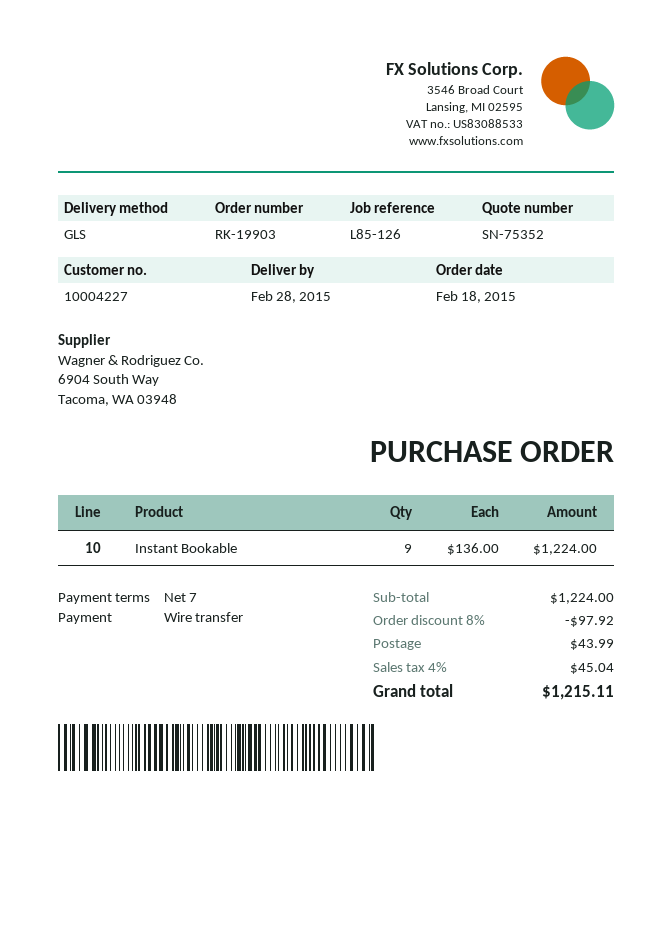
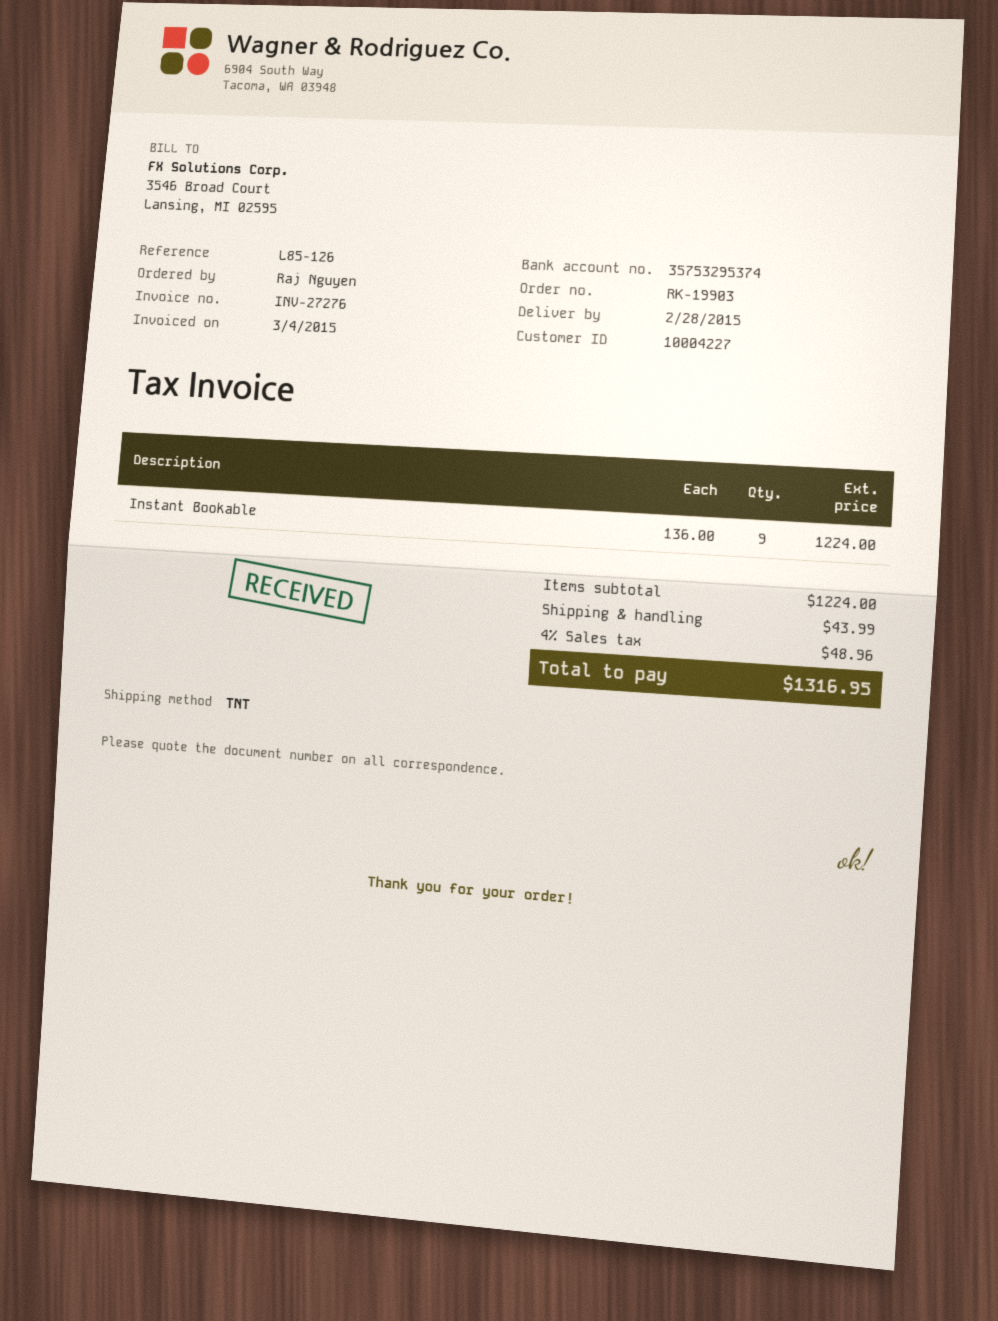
shipping method: GLS -> TNT
discount: 8% = 97.92 -> none
tax: 4% = 45.04 -> 4% = 48.96
total: 1215.11 -> 1316.95

